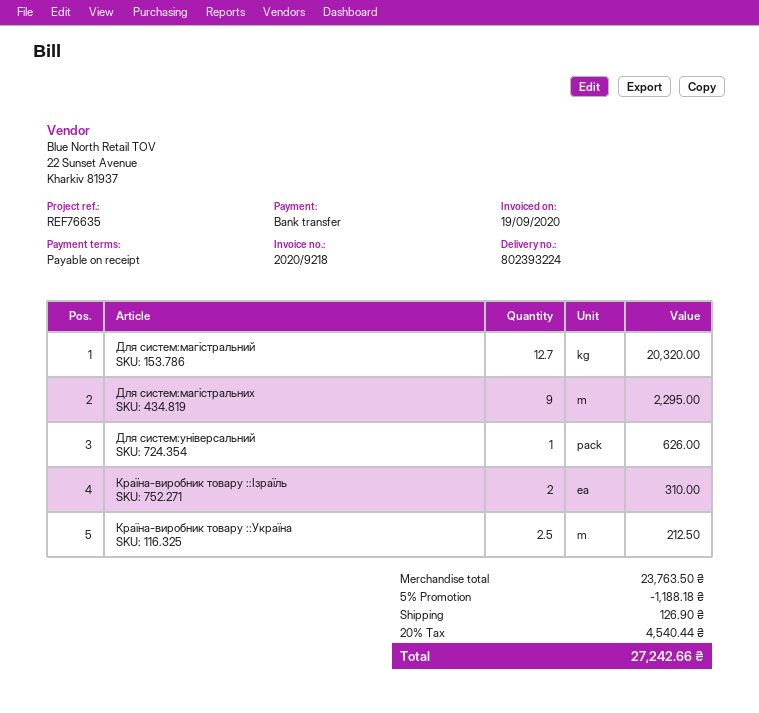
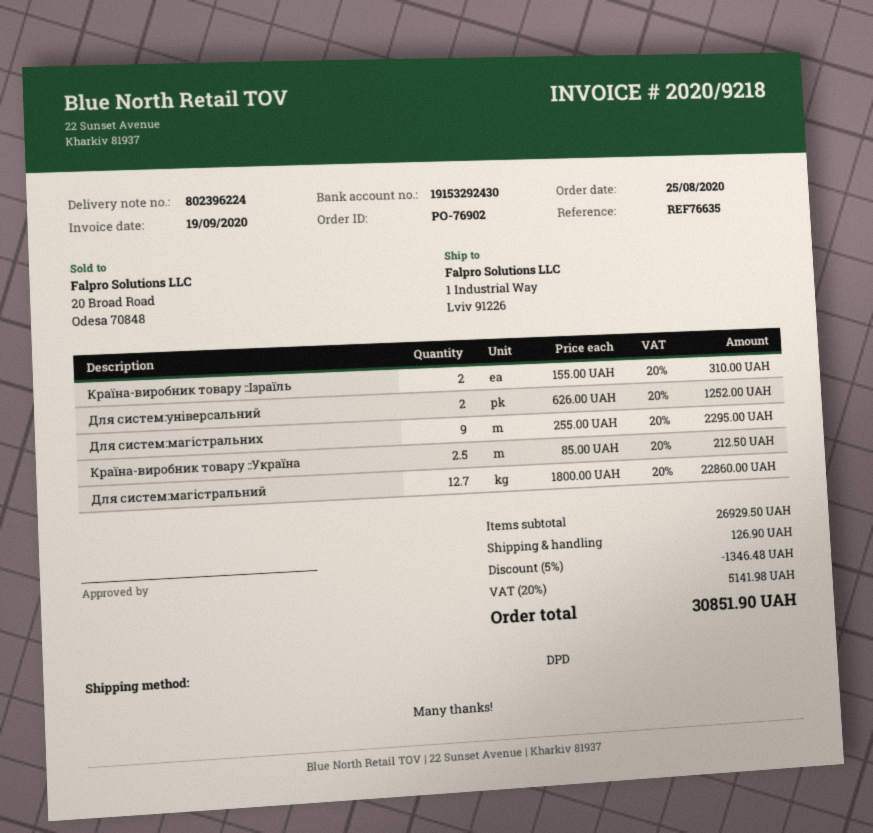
delivery note number: 802393224 -> 802396224
Для систем:магістральний: 12.7 for 20320.00 -> 12.7 for 22860.00
Для систем:універсальний: 1 for 626.00 -> 2 for 1252.00
subtotal: 23763.50 -> 26929.50
discount: 5% = 1188.18 -> 5% = 1346.48
tax: 20% = 4540.44 -> 20% = 5141.98
total: 27242.66 -> 30851.90

